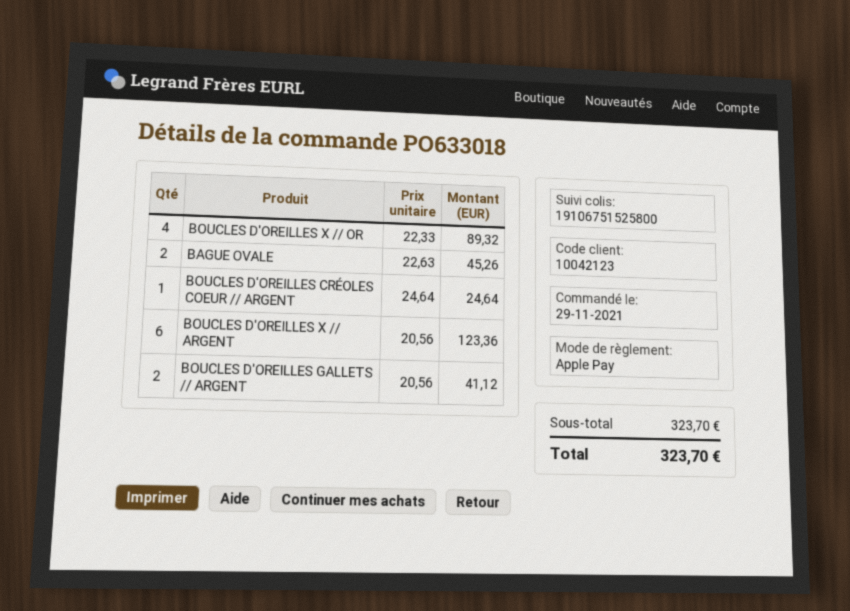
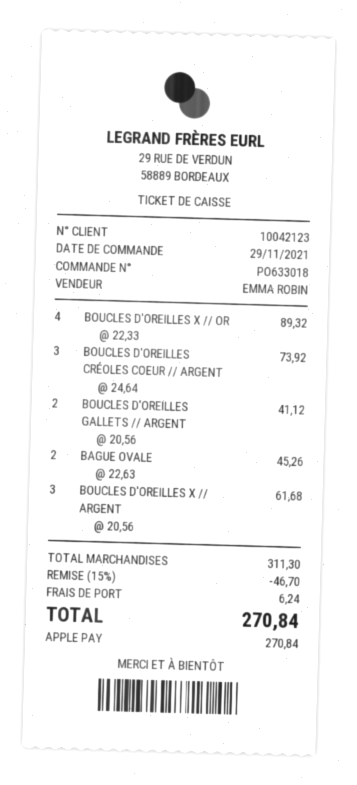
BOUCLES D'OREILLES CRÉOLES COEUR // ARGENT: 1 x 24.64 = 24.64 -> 3 x 24.64 = 73.92
BOUCLES D'OREILLES X // ARGENT: 6 x 20.56 = 123.36 -> 3 x 20.56 = 61.68
subtotal: 323.70 -> 311.30
discount: none -> 15% = 46.70
shipping: none -> 6.24
total: 323.70 -> 270.84

